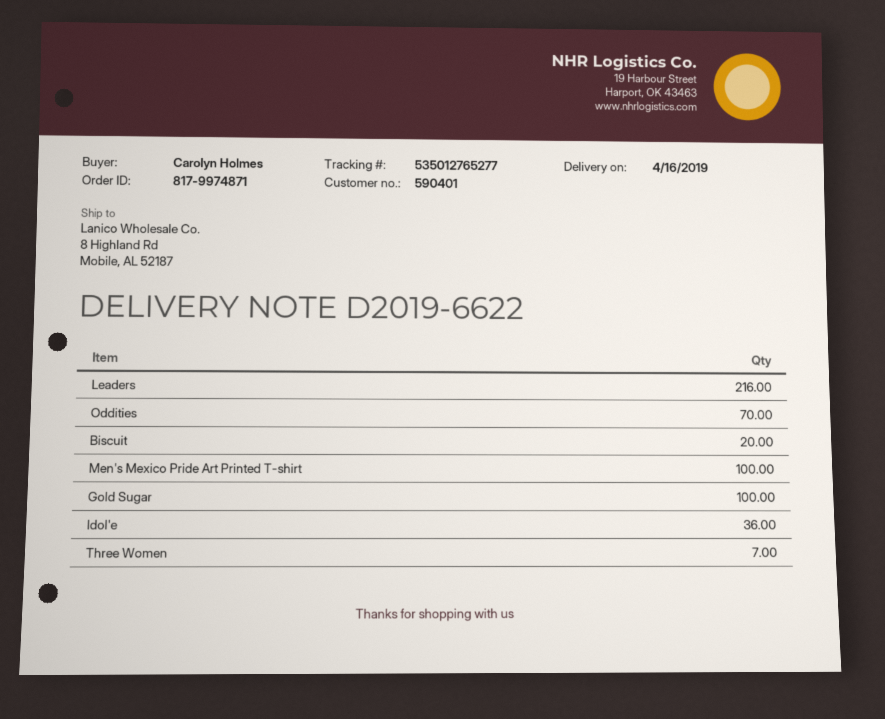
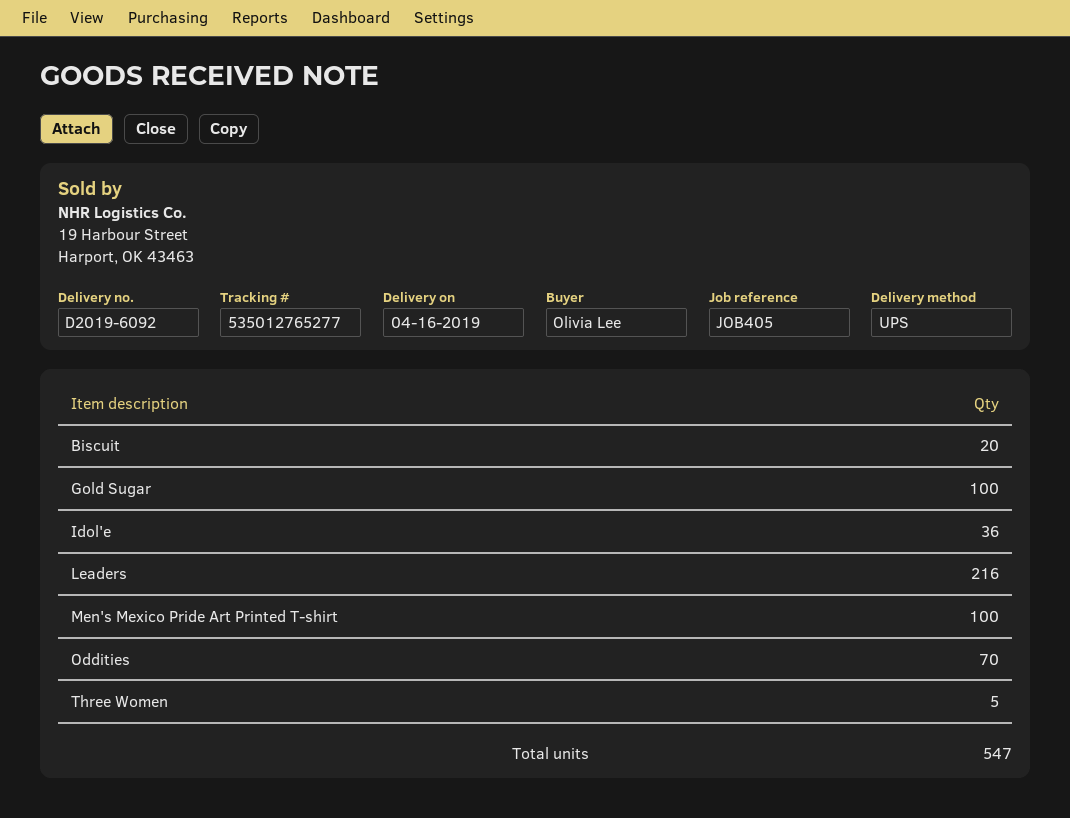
delivery note number: D2019-6622 -> D2019-6092
ordered by: Carolyn Holmes -> Olivia Lee
Three Women: 7 -> 5

